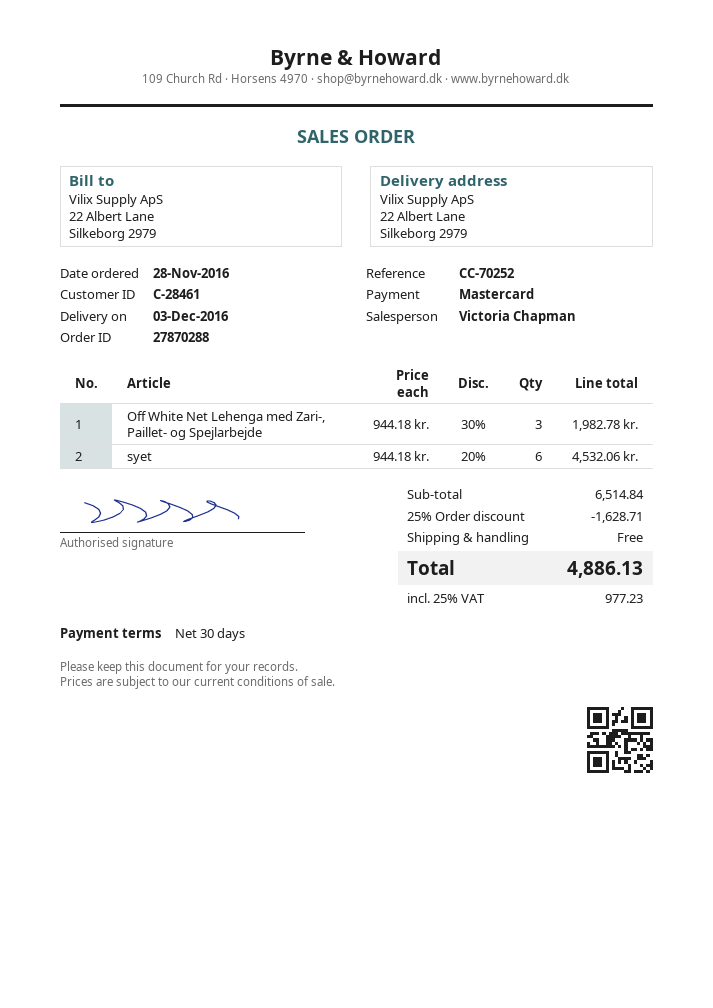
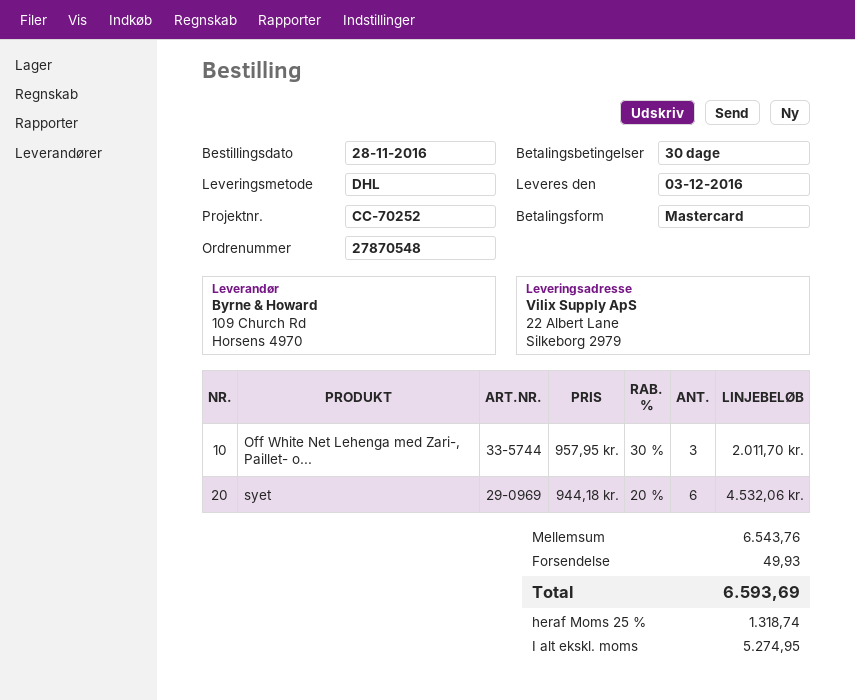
order number: 27870288 -> 27870548
Off White Net Lehenga med Zari-, Paillet- og Spejlarbejde: 3 x 944.18 - 30% = 1982.78 -> 3 x 957.95 - 30% = 2011.70
subtotal: 6514.84 -> 6543.76
discount: 25% = 1628.71 -> none
shipping: 0.00 -> 49.93
tax: 25% = 977.23 -> 25% = 1318.74
total: 4886.13 -> 6593.69

